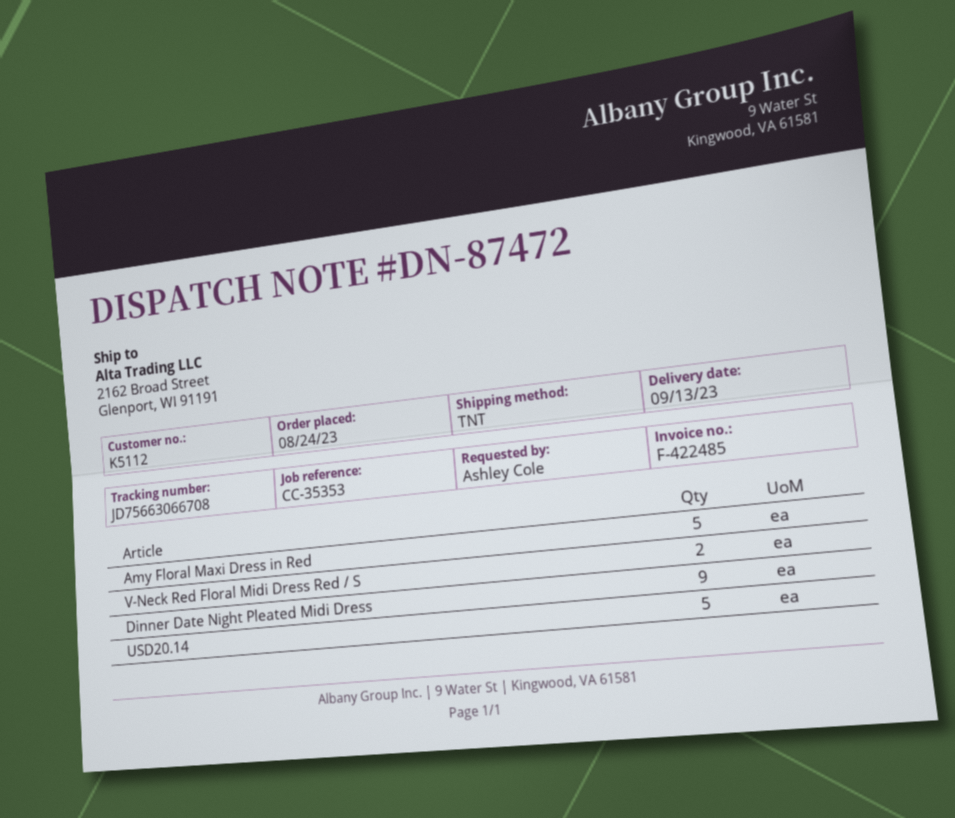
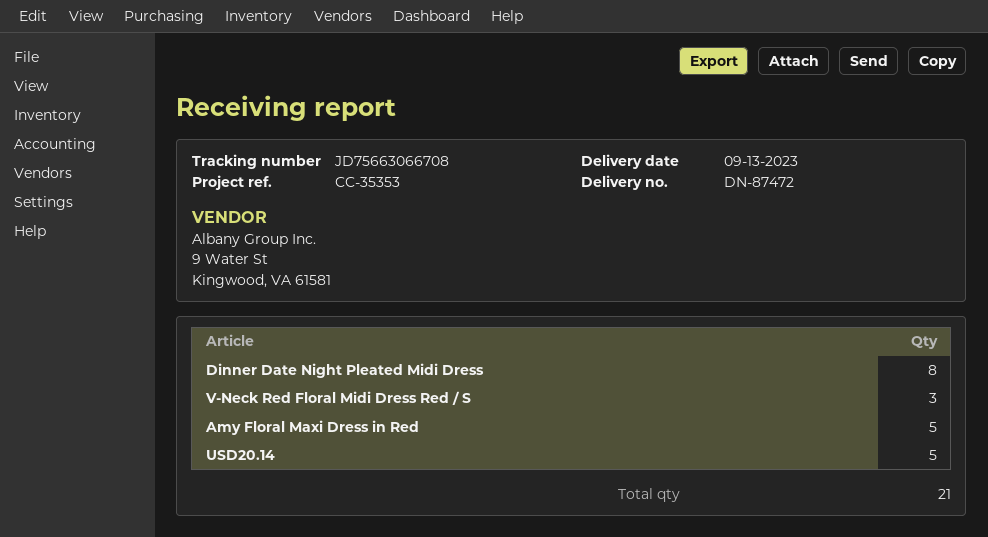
V-Neck Red Floral Midi Dress Red / S: 2 -> 3
Dinner Date Night Pleated Midi Dress: 9 -> 8

